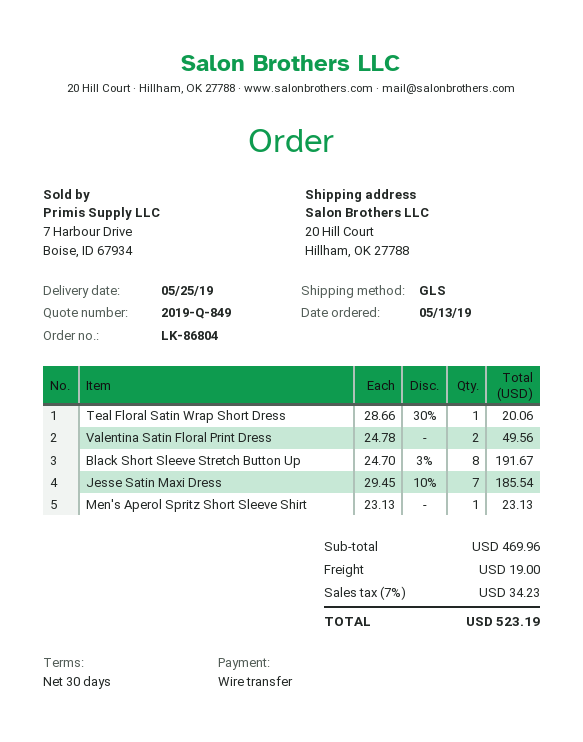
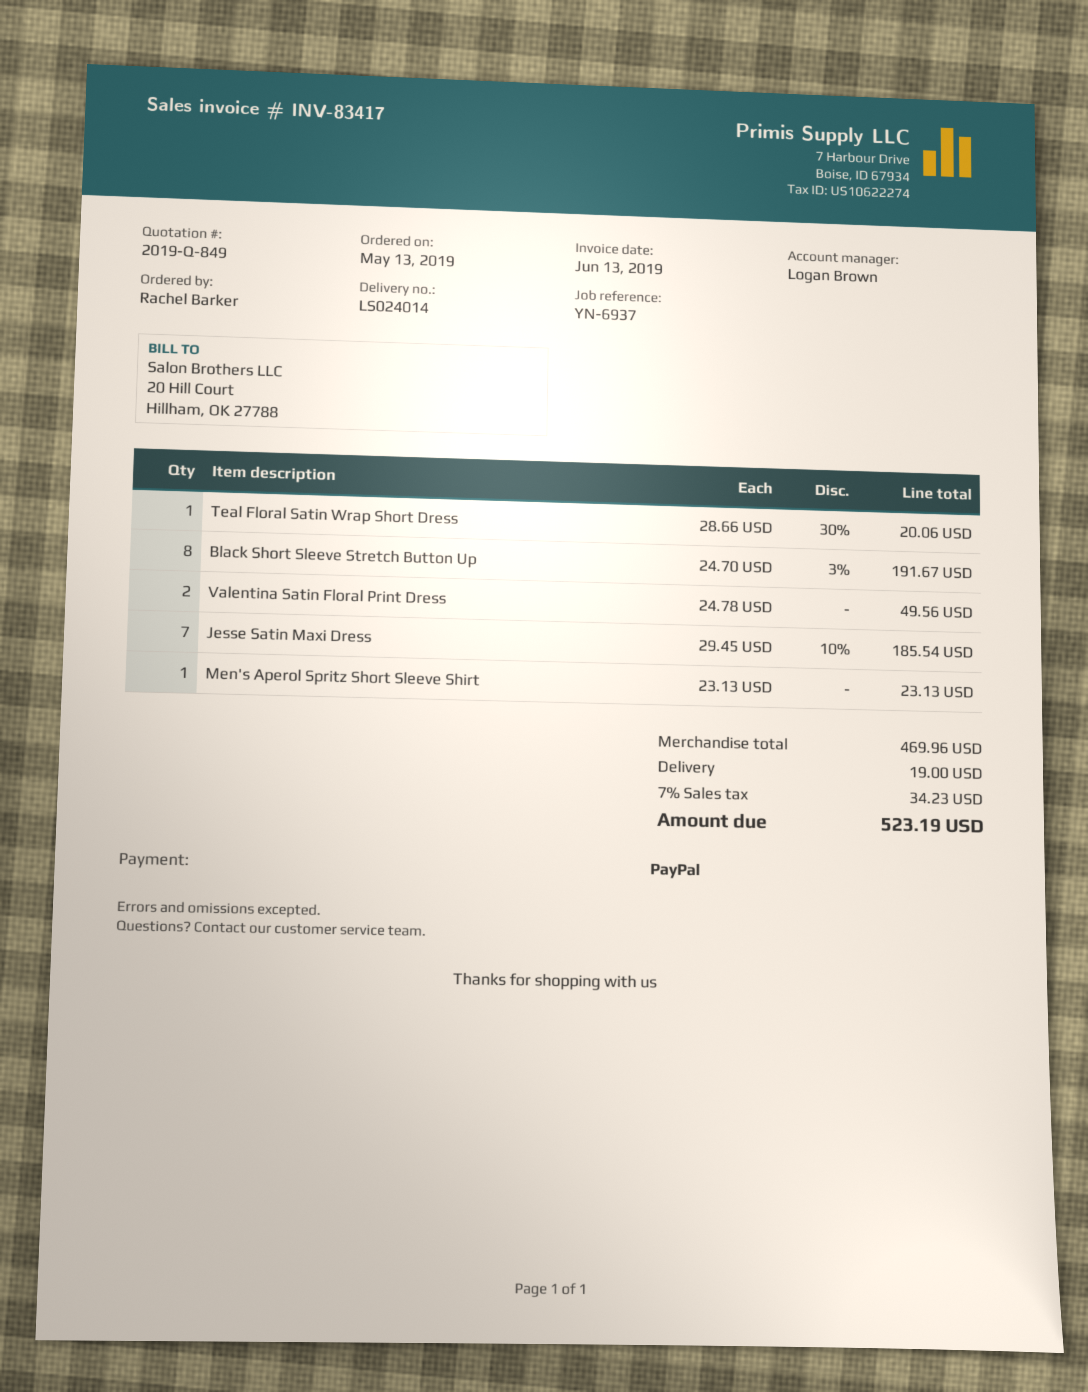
payment method: bank transfer -> PayPal

